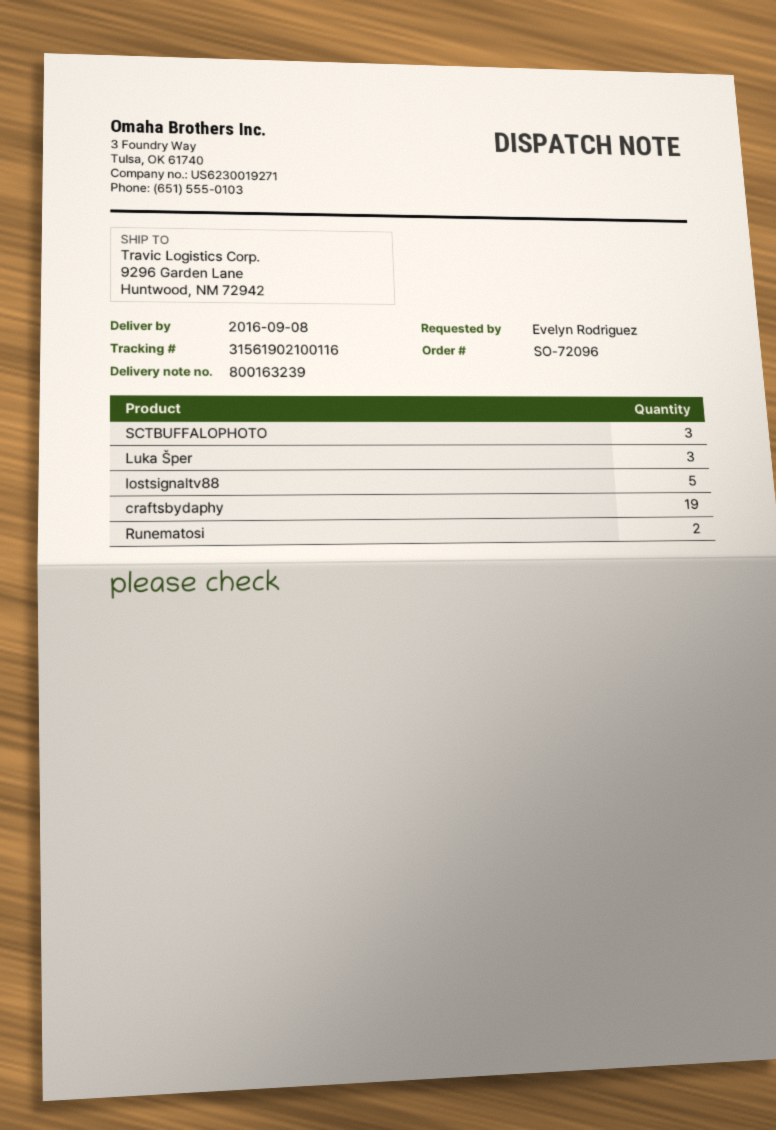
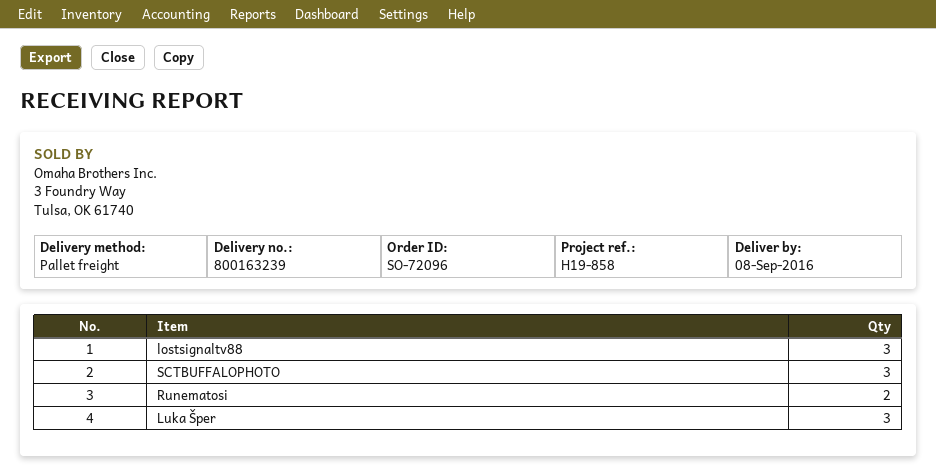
lostsignaltv88: 5 -> 3
craftsbydaphy: 19 -> none

